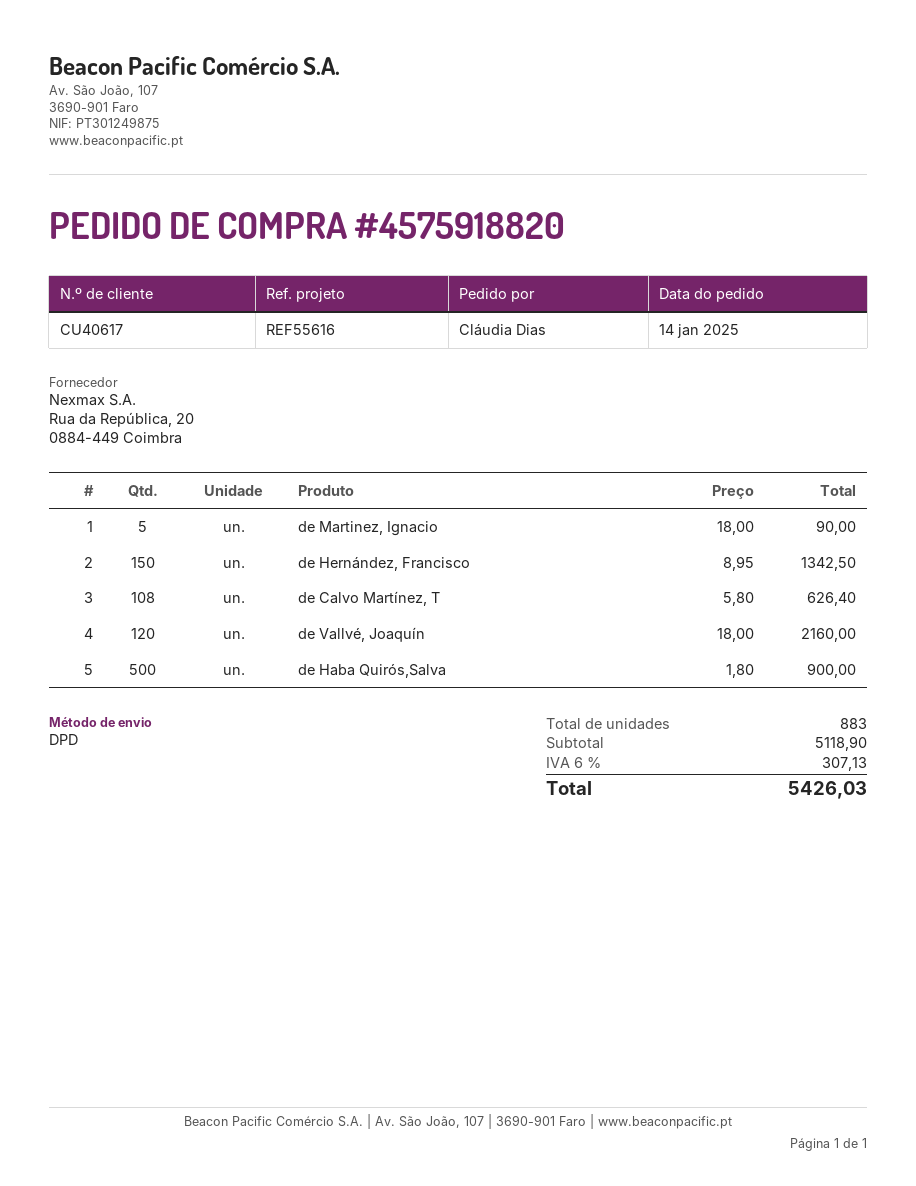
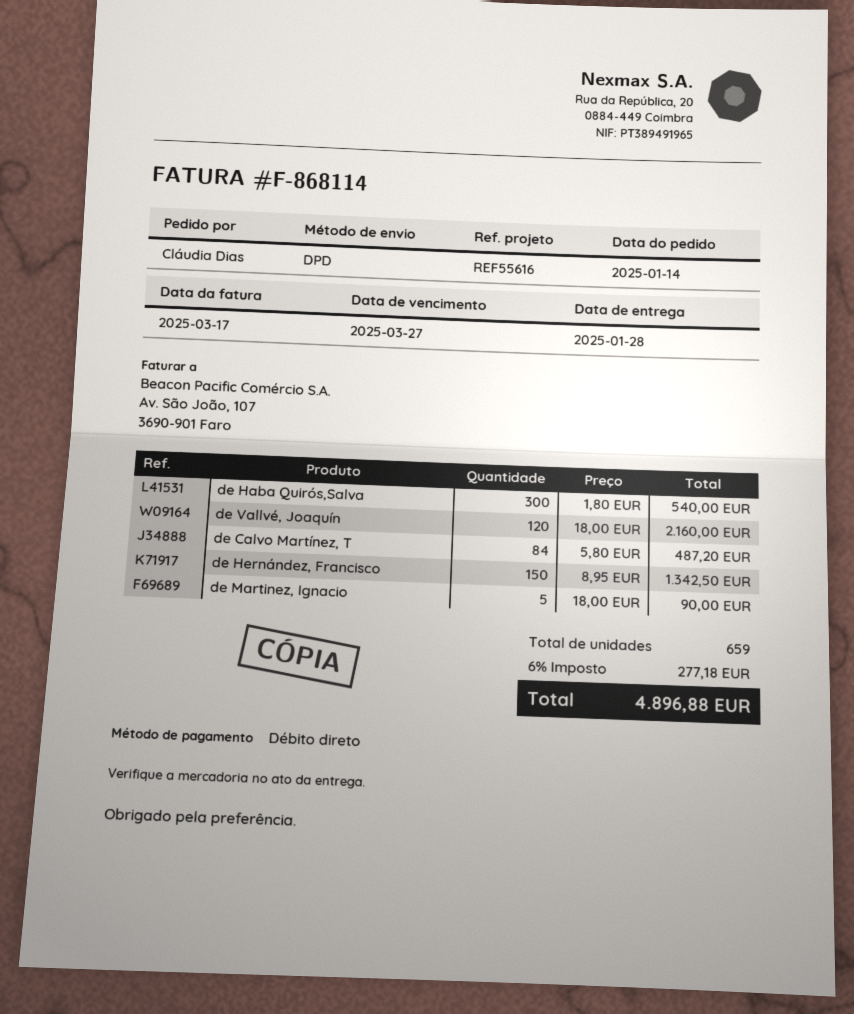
de Calvo Martínez, T: 108 x 5.80 = 626.40 -> 84 x 5.80 = 487.20
de Haba Quirós,Salva: 500 x 1.80 = 900.00 -> 300 x 1.80 = 540.00
total quantity: 883 -> 659
tax: 6% = 307.13 -> 6% = 277.18
total: 5426.03 -> 4896.88

